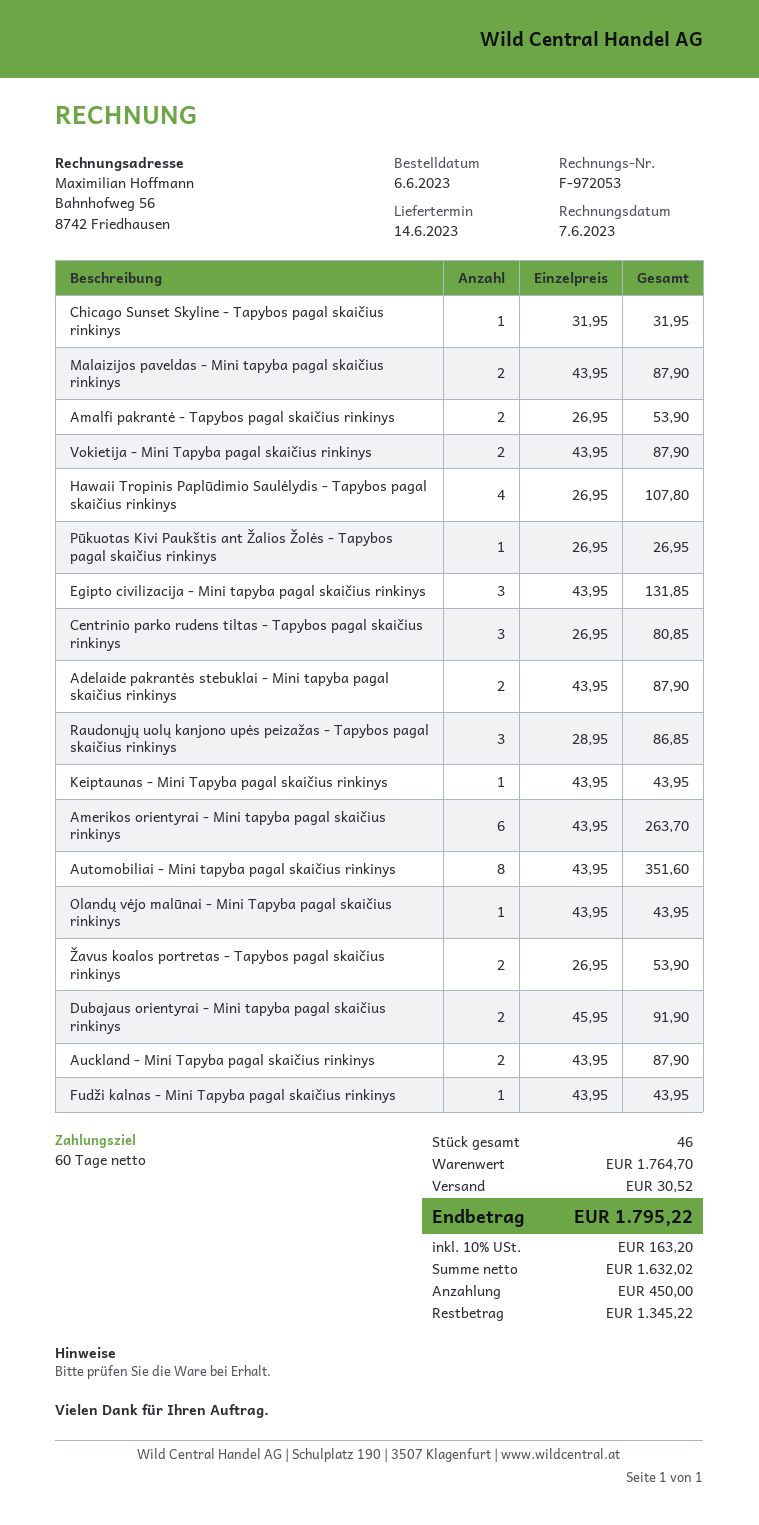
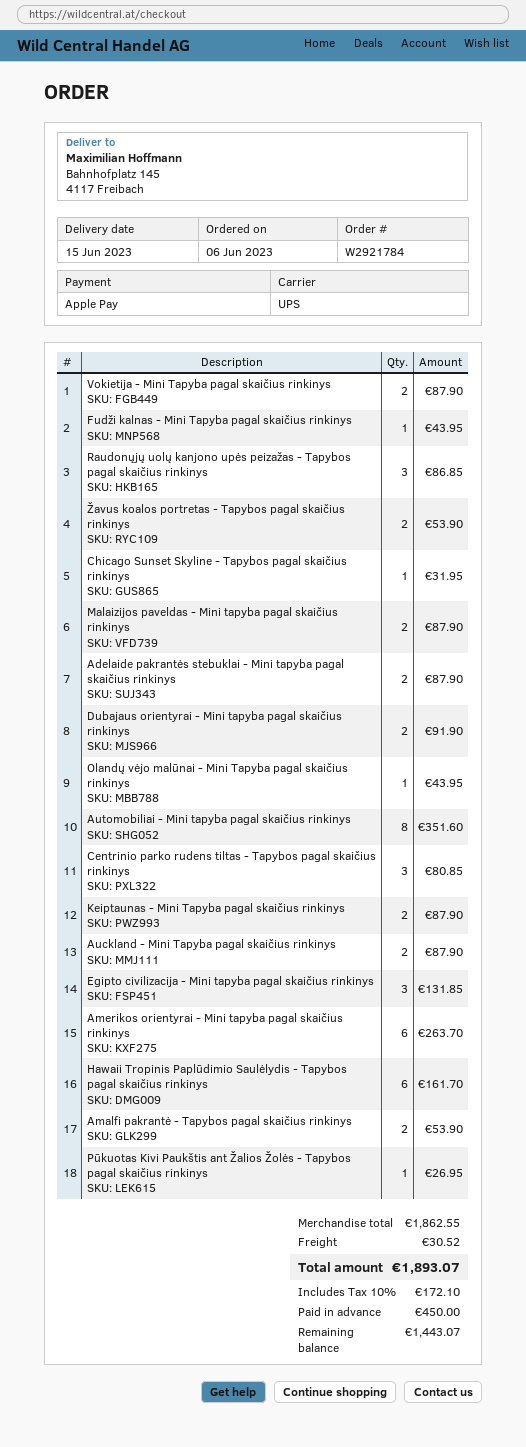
delivery date: 2023-06-14 -> 2023-06-15
Hawaii Tropinis Paplūdimio Saulėlydis - Tapybos pagal skaičius rinkinys: 4 for 107.80 -> 6 for 161.70
Keiptaunas - Mini Tapyba pagal skaičius rinkinys: 1 for 43.95 -> 2 for 87.90
subtotal: 1764.70 -> 1862.55
tax: 10% = 163.20 -> 10% = 172.10
total: 1795.22 -> 1893.07
balance: 1345.22 -> 1443.07

